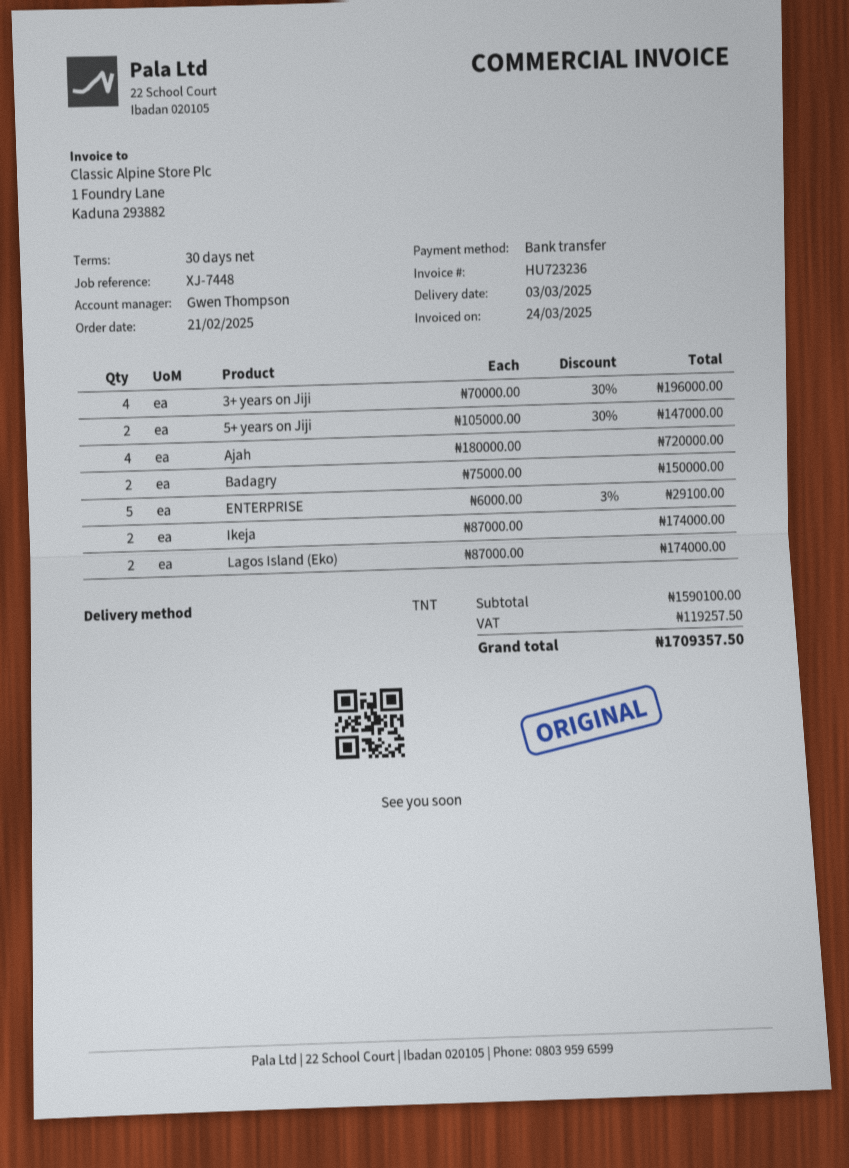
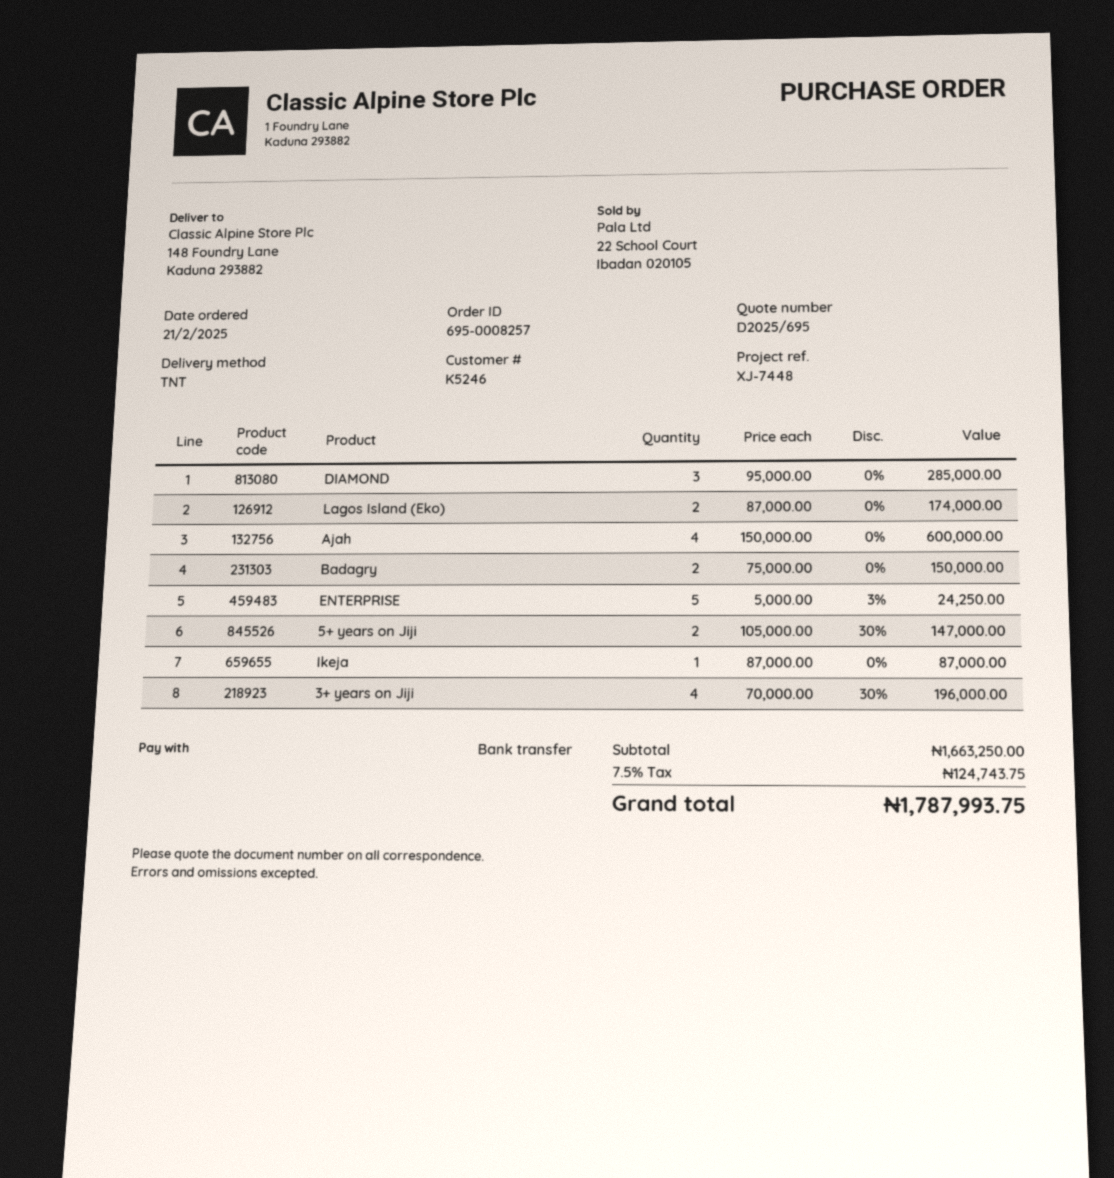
Ajah: 4 x 180000.00 = 720000.00 -> 4 x 150000.00 = 600000.00
ENTERPRISE: 5 x 6000.00 - 3% = 29100.00 -> 5 x 5000.00 - 3% = 24250.00
Ikeja: 2 x 87000.00 = 174000.00 -> 1 x 87000.00 = 87000.00
DIAMOND: none -> 3 x 95000.00 = 285000.00
subtotal: 1590100.00 -> 1663250.00
tax: 119257.50 -> 124743.75
total: 1709357.50 -> 1787993.75

